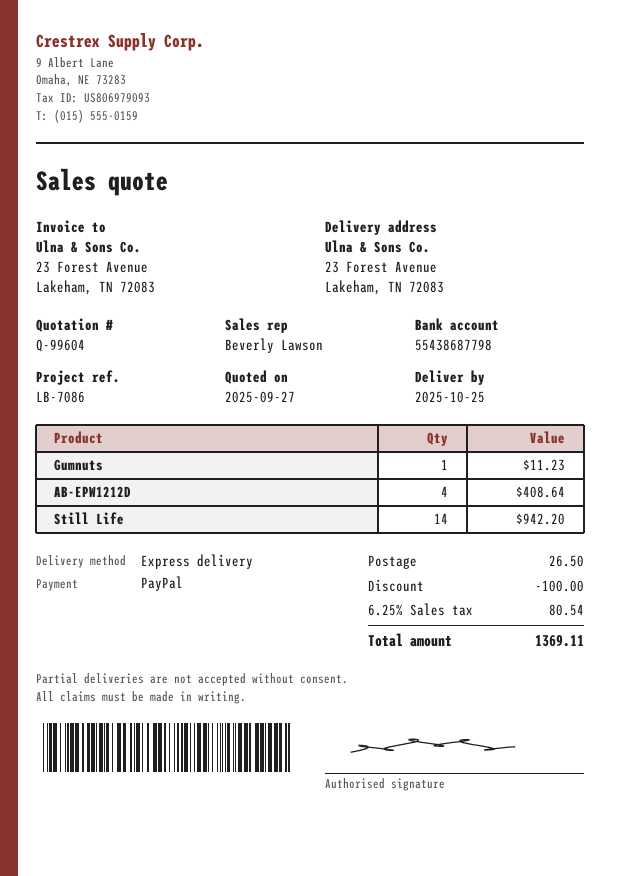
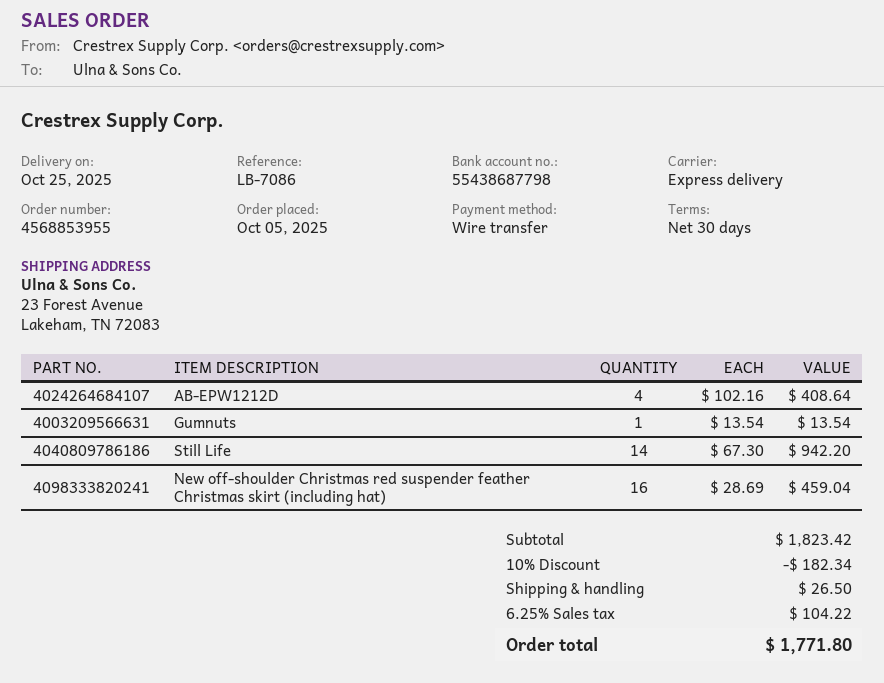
payment method: PayPal -> bank transfer
Gumnuts: 1 for 11.23 -> 1 for 13.54
New off-shoulder Christmas red suspender feather Christmas skirt (including hat): none -> 16 for 459.04
discount: 100.00 -> 182.34
tax: 6.25% = 80.54 -> 6.25% = 104.22
total: 1369.11 -> 1771.80

